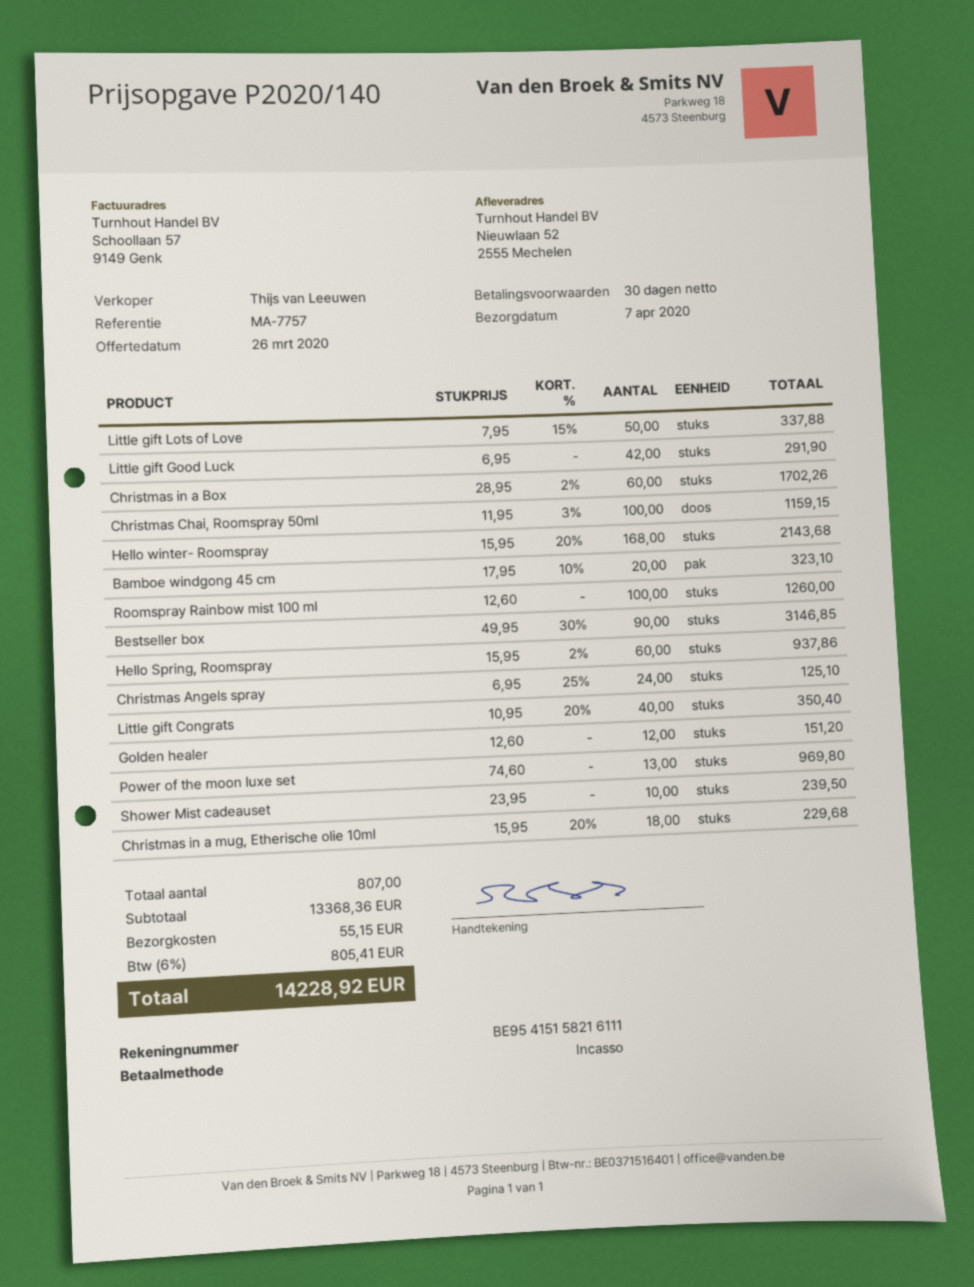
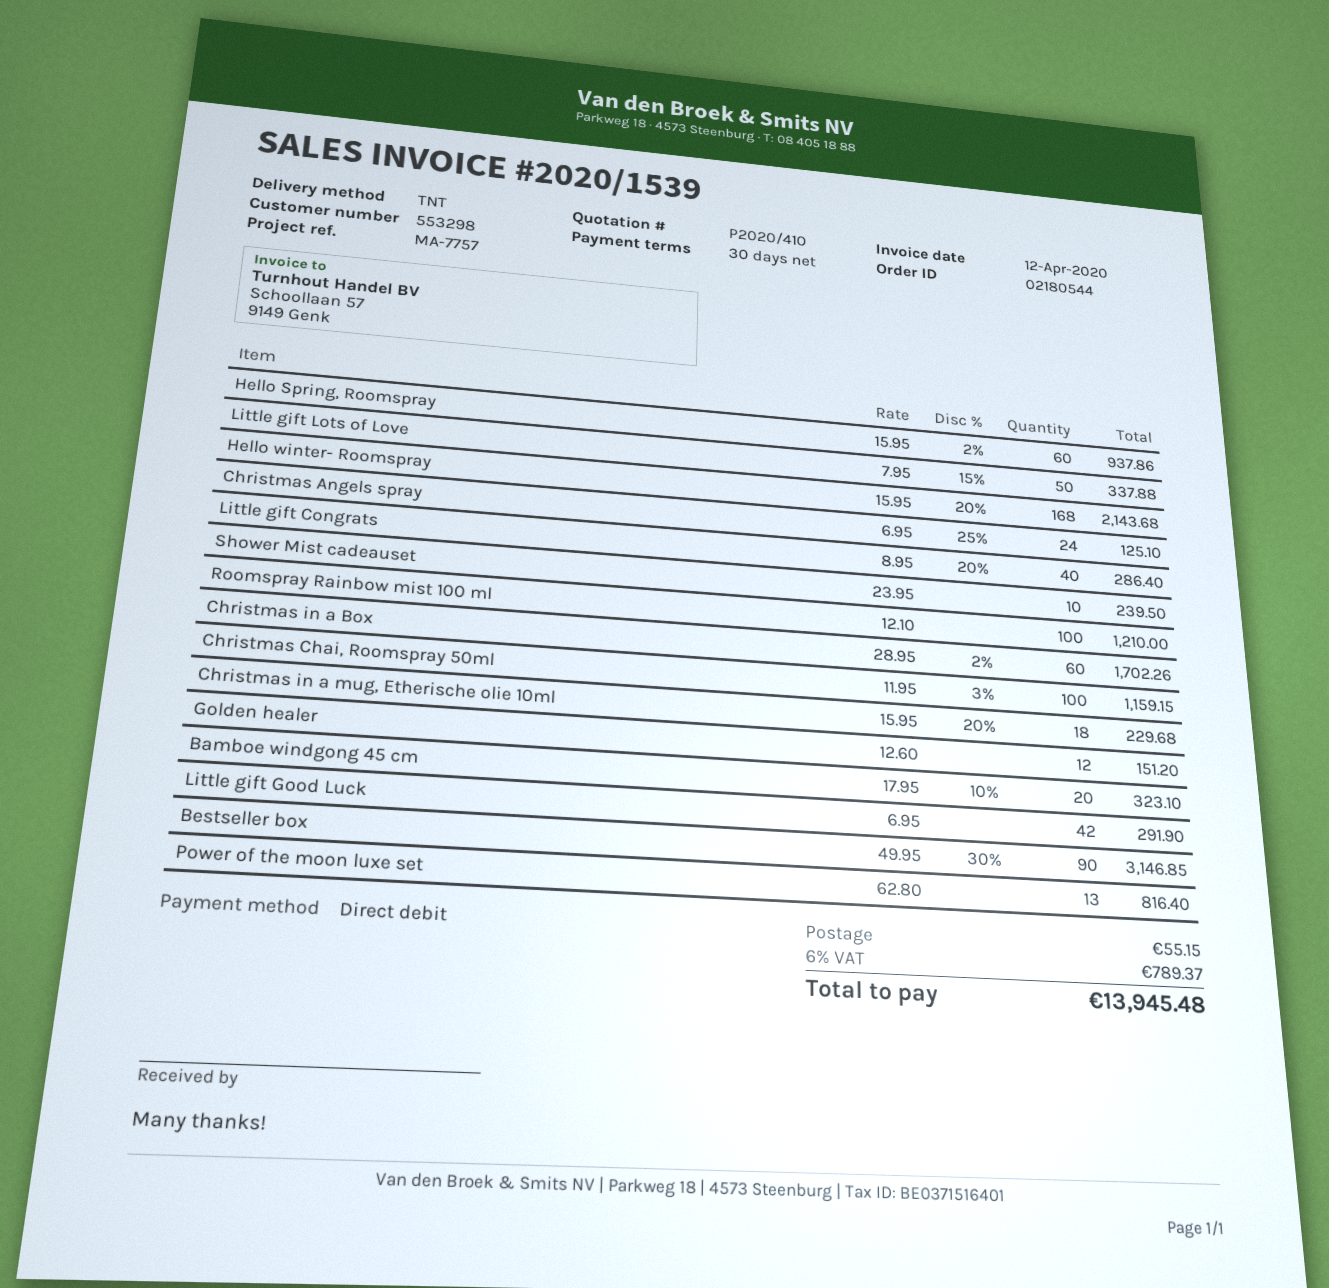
quote number: P2020/140 -> P2020/410
Roomspray Rainbow mist 100 ml: 100 x 12.60 = 1260.00 -> 100 x 12.10 = 1210.00
Little gift Congrats: 40 x 10.95 - 20% = 350.40 -> 40 x 8.95 - 20% = 286.40
Power of the moon luxe set: 13 x 74.60 = 969.80 -> 13 x 62.80 = 816.40
tax: 6% = 805.41 -> 6% = 789.37
total: 14228.92 -> 13945.48

